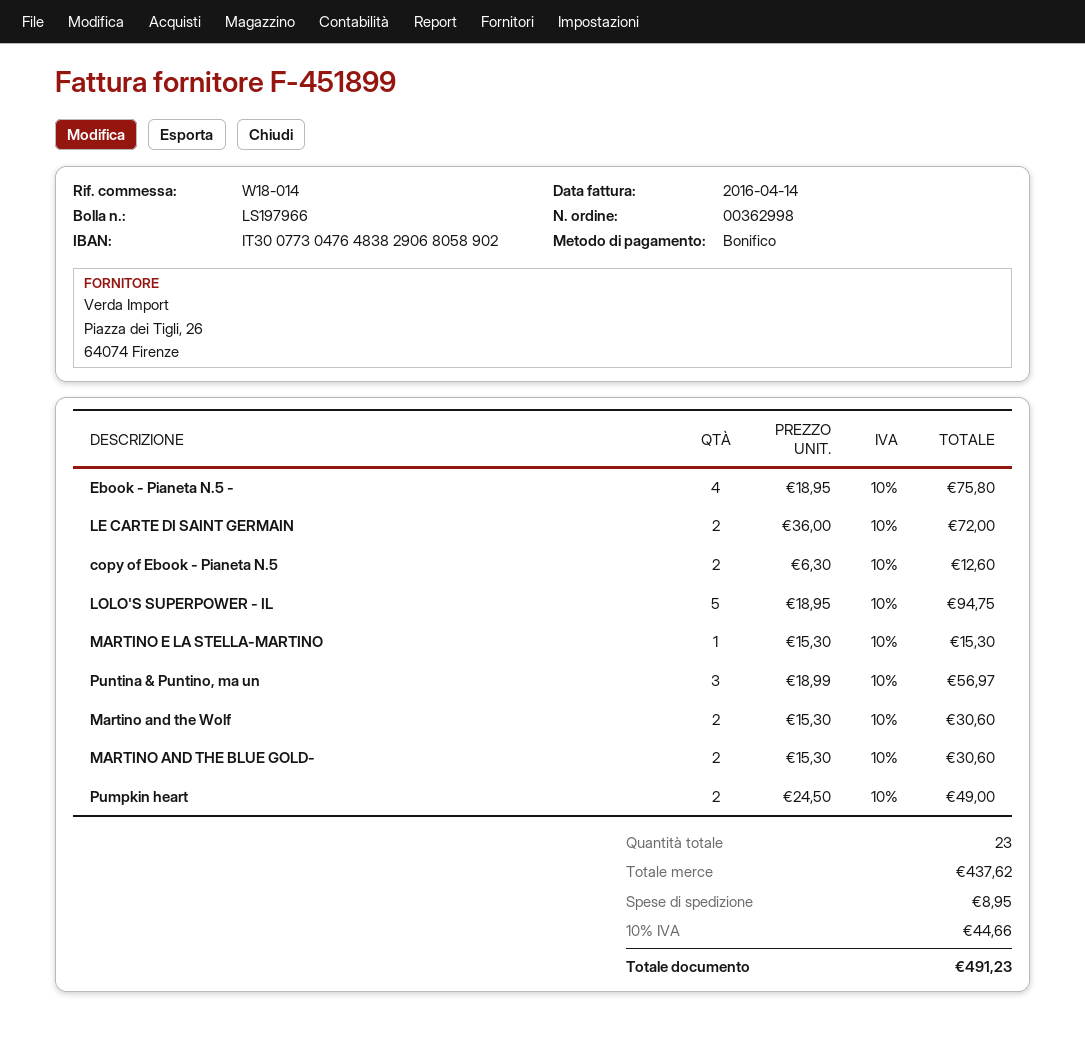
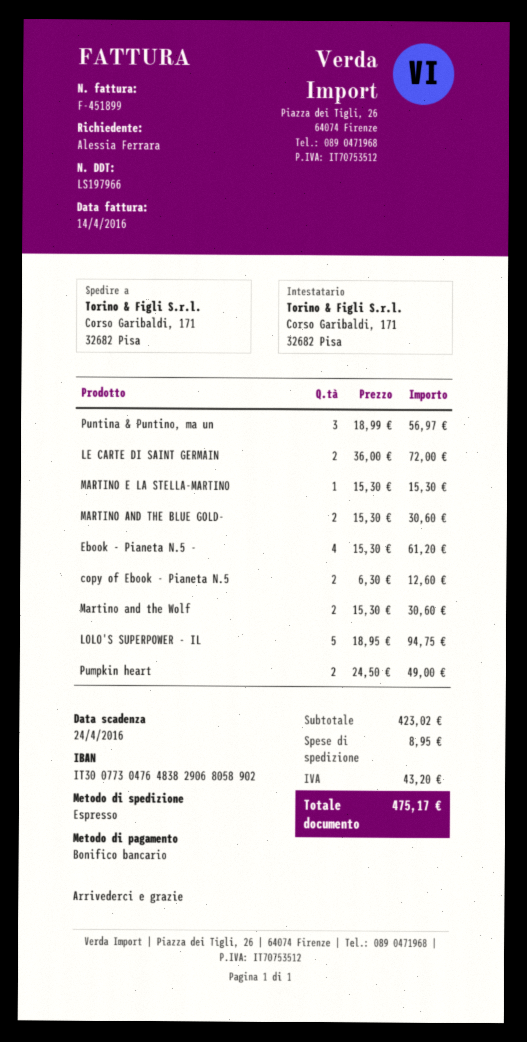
Ebook - Pianeta N.5 -: 4 x 18.95 = 75.80 -> 4 x 15.30 = 61.20
subtotal: 437.62 -> 423.02
tax: 44.66 -> 43.20
total: 491.23 -> 475.17

